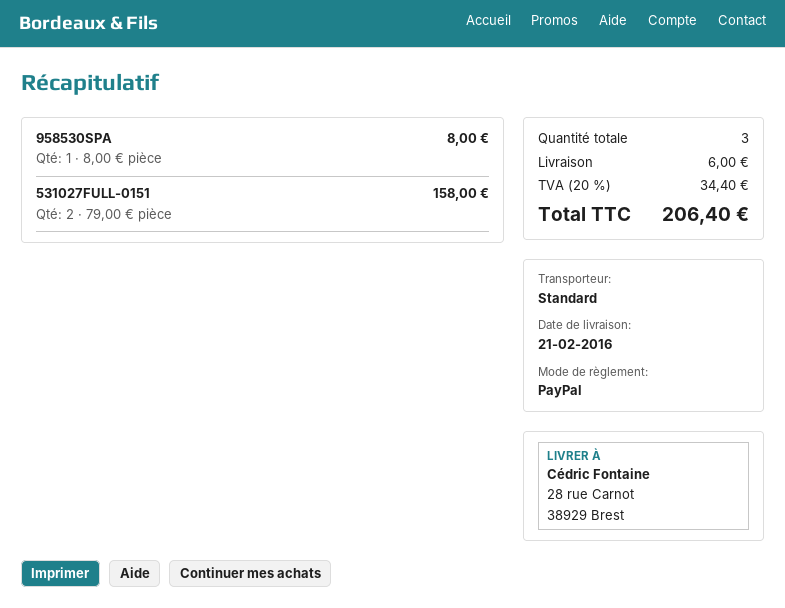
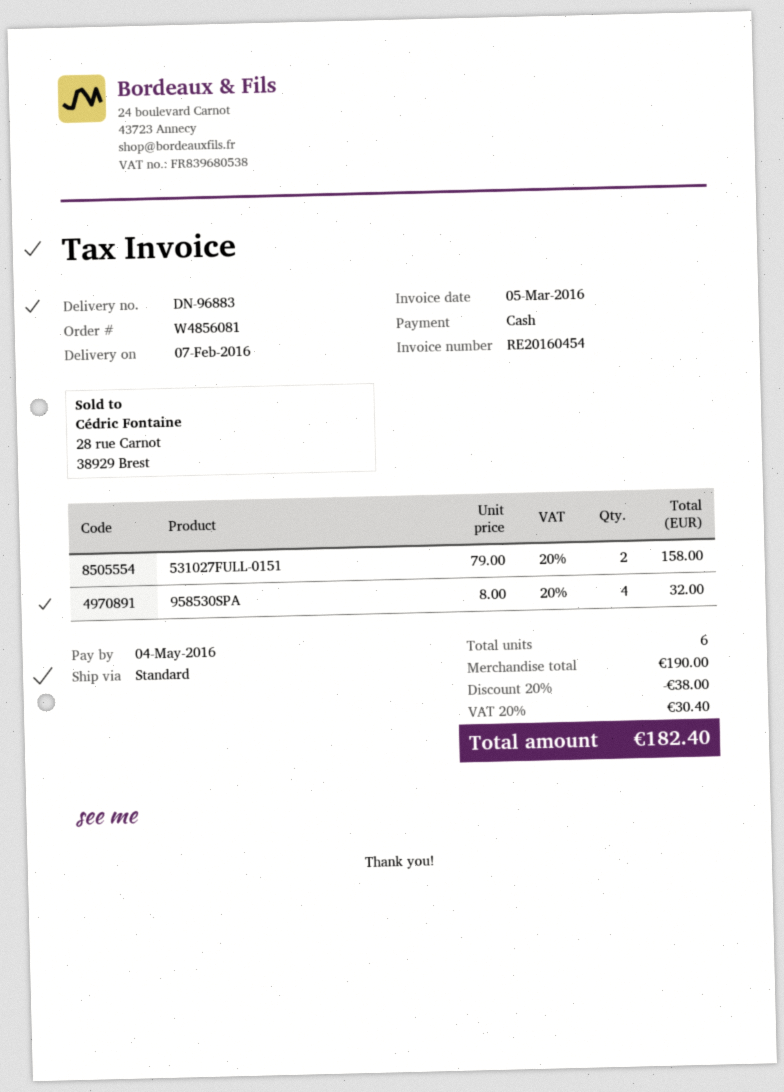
delivery date: 2016-02-21 -> 2016-02-07
payment method: PayPal -> cash
958530SPA: 1 x 8.00 = 8.00 -> 4 x 8.00 = 32.00
total quantity: 3 -> 6
discount: none -> 20% = 38.00
shipping: 6.00 -> none
tax: 20% = 34.40 -> 20% = 30.40
total: 206.40 -> 182.40

